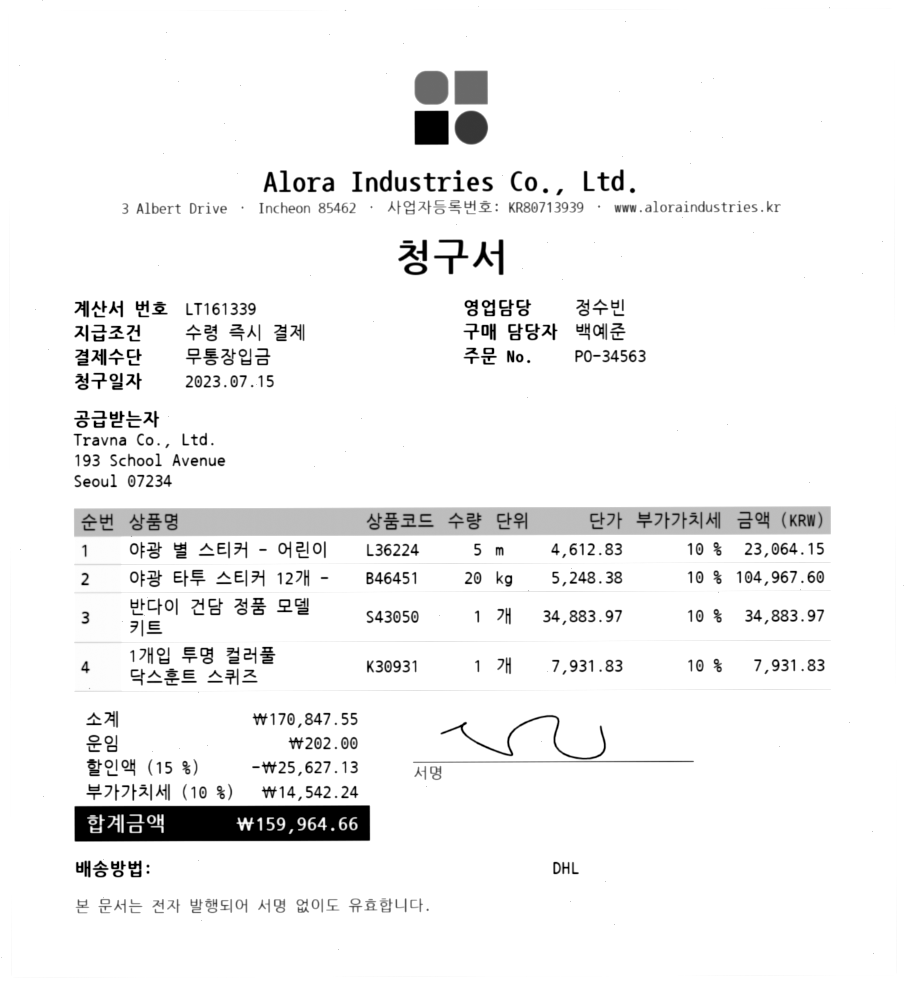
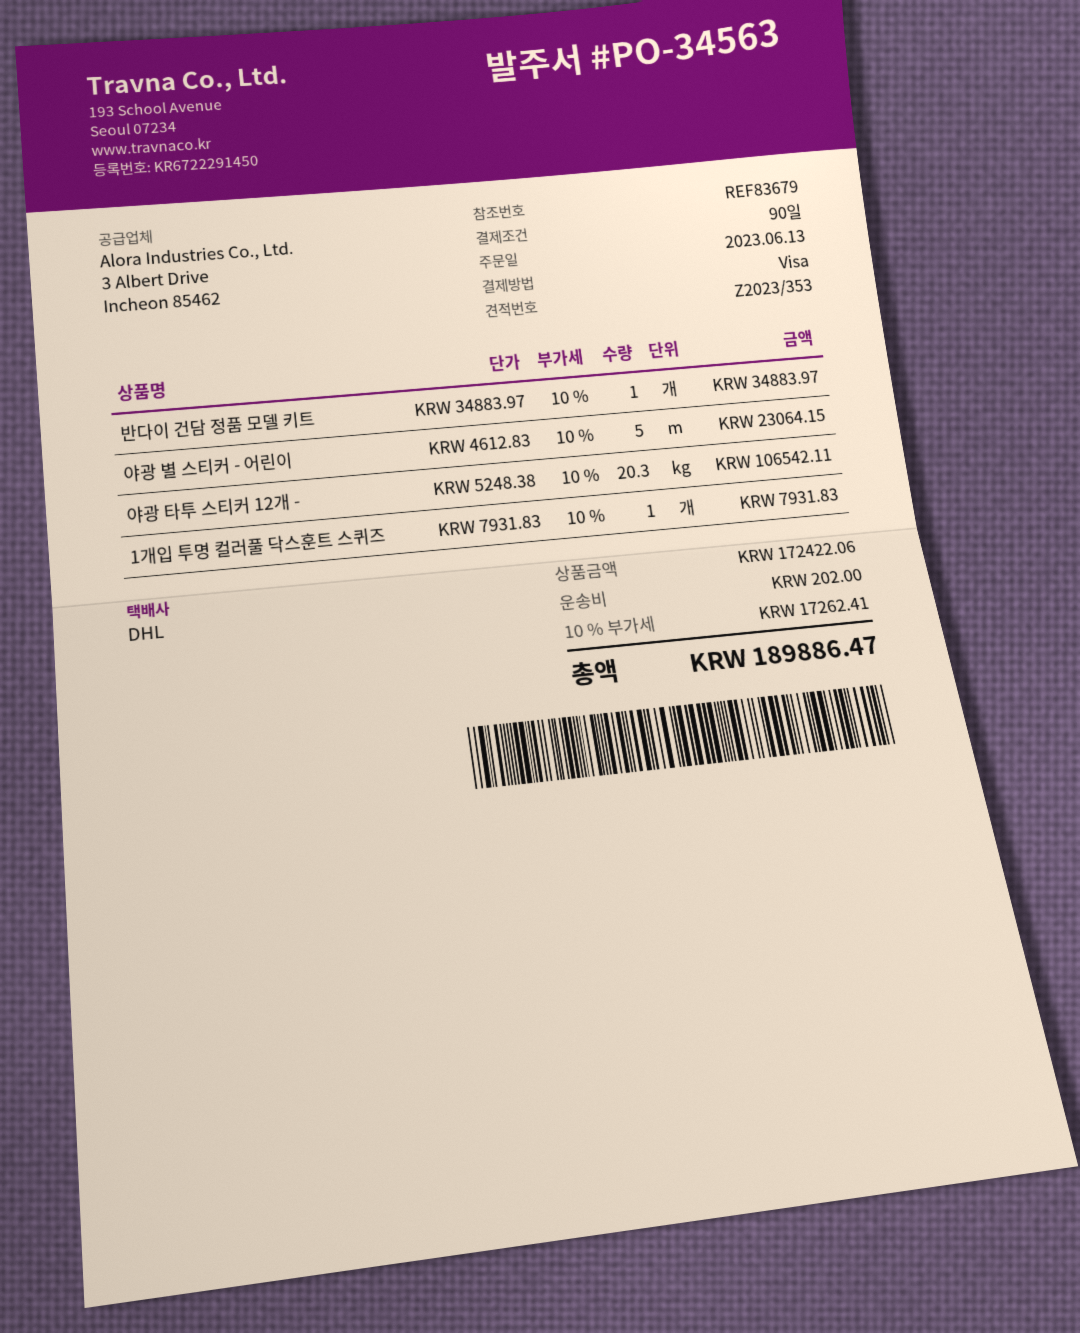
payment terms: on receipt -> 90 days
payment method: bank transfer -> Visa
야광 타투 스티커 12개 -: 20 x 5248.38 = 104967.60 -> 20.3 x 5248.38 = 106542.11
subtotal: 170847.55 -> 172422.06
discount: 15% = 25627.13 -> none
tax: 10% = 14542.24 -> 10% = 17262.41
total: 159964.66 -> 189886.47

